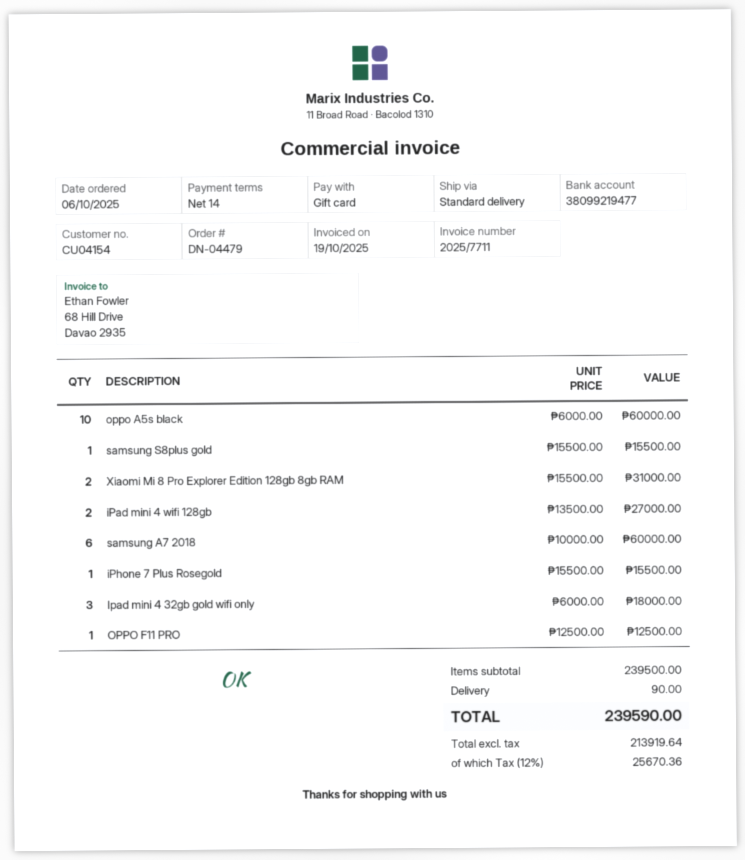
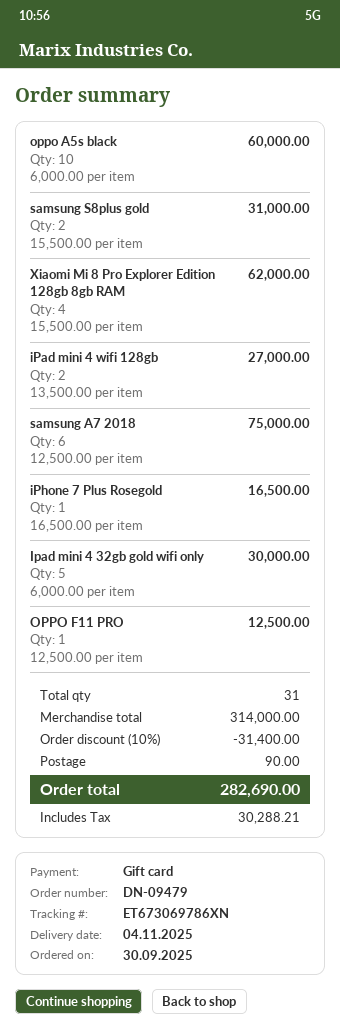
order number: DN-04479 -> DN-09479
order date: 2025-10-06 -> 2025-09-30
samsung S8plus gold: 1 x 15500.00 = 15500.00 -> 2 x 15500.00 = 31000.00
Xiaomi Mi 8 Pro Explorer Edition 128gb 8gb RAM: 2 x 15500.00 = 31000.00 -> 4 x 15500.00 = 62000.00
samsung A7 2018: 6 x 10000.00 = 60000.00 -> 6 x 12500.00 = 75000.00
iPhone 7 Plus Rosegold: 1 x 15500.00 = 15500.00 -> 1 x 16500.00 = 16500.00
Ipad mini 4 32gb gold wifi only: 3 x 6000.00 = 18000.00 -> 5 x 6000.00 = 30000.00
subtotal: 239500.00 -> 314000.00
discount: none -> 10% = 31400.00
tax: 25670.36 -> 30288.21
total: 239590.00 -> 282690.00

